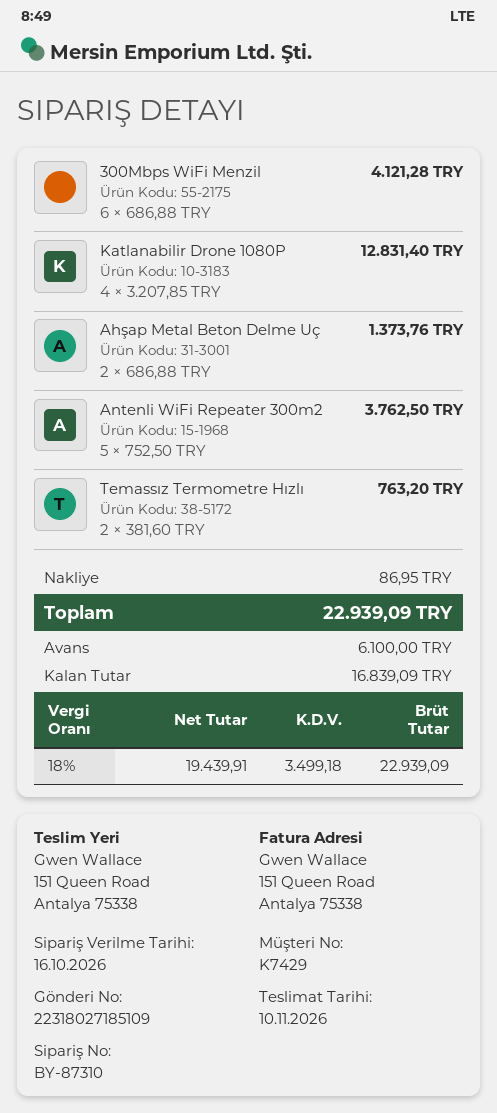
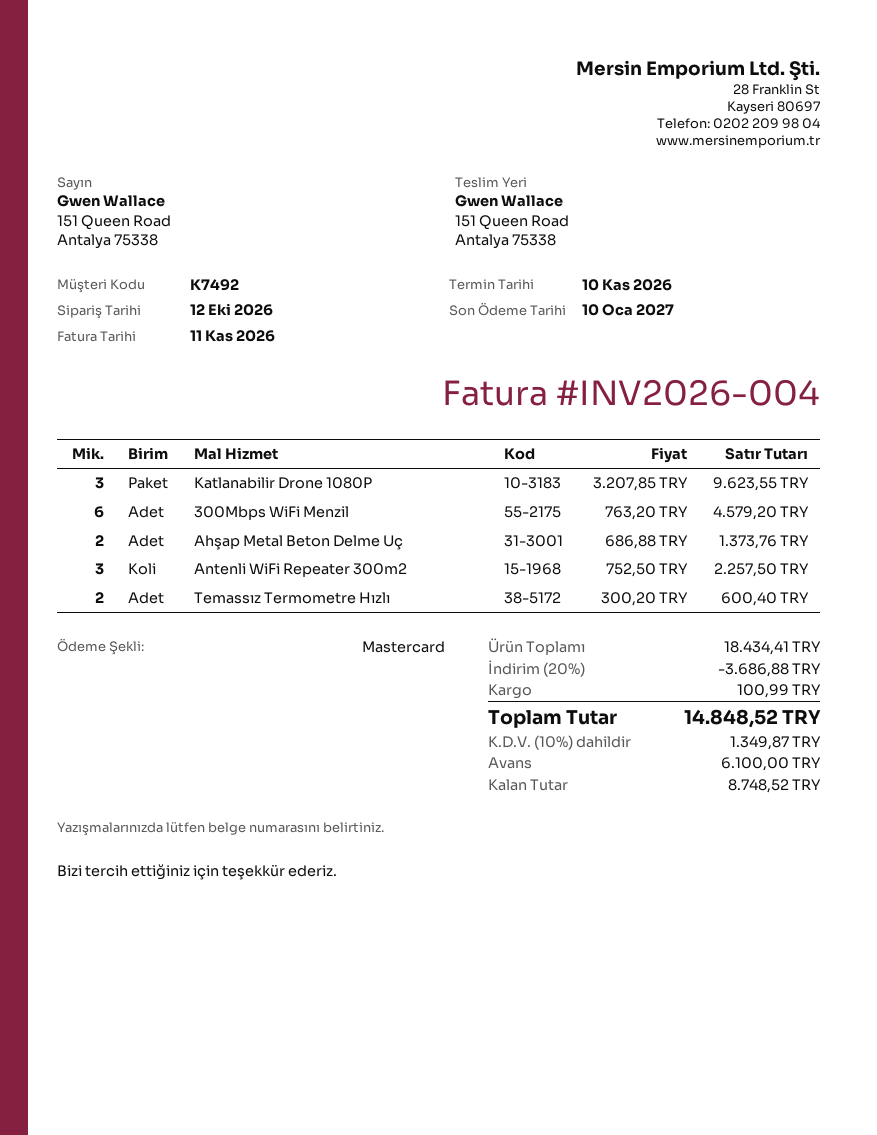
order date: 2026-10-16 -> 2026-10-12
customer number: K7429 -> K7492
300Mbps WiFi Menzil: 6 x 686.88 = 4121.28 -> 6 x 763.20 = 4579.20
Katlanabilir Drone 1080P: 4 x 3207.85 = 12831.40 -> 3 x 3207.85 = 9623.55
Antenli WiFi Repeater 300m2: 5 x 752.50 = 3762.50 -> 3 x 752.50 = 2257.50
Temassız Termometre Hızlı: 2 x 381.60 = 763.20 -> 2 x 300.20 = 600.40
discount: none -> 20% = 3686.88
shipping: 86.95 -> 100.99
tax: 18% = 3499.18 -> 10% = 1349.87
total: 22939.09 -> 14848.52
balance: 16839.09 -> 8748.52

